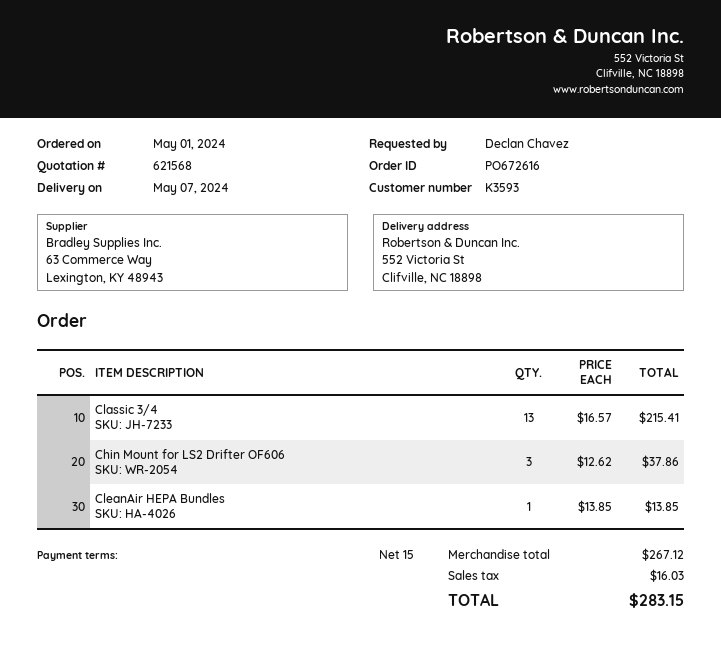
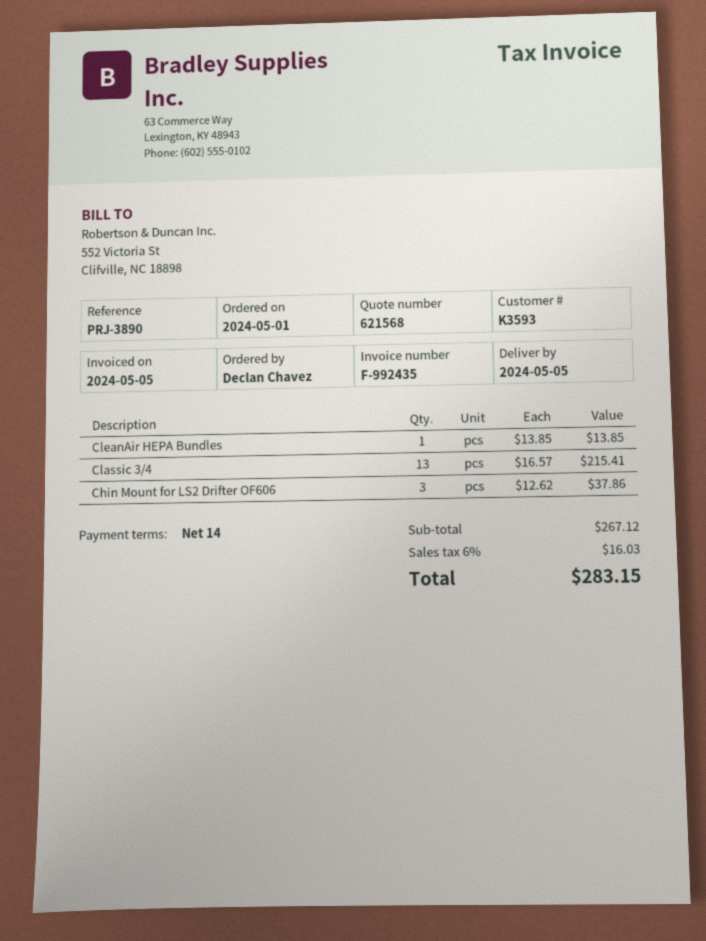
delivery date: 2024-05-07 -> 2024-05-05
payment terms: 15 days -> 14 days

